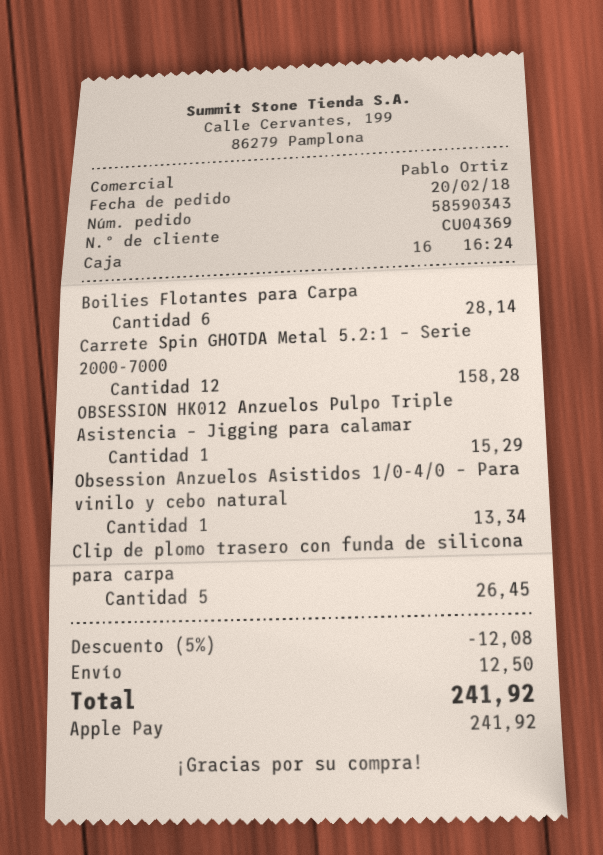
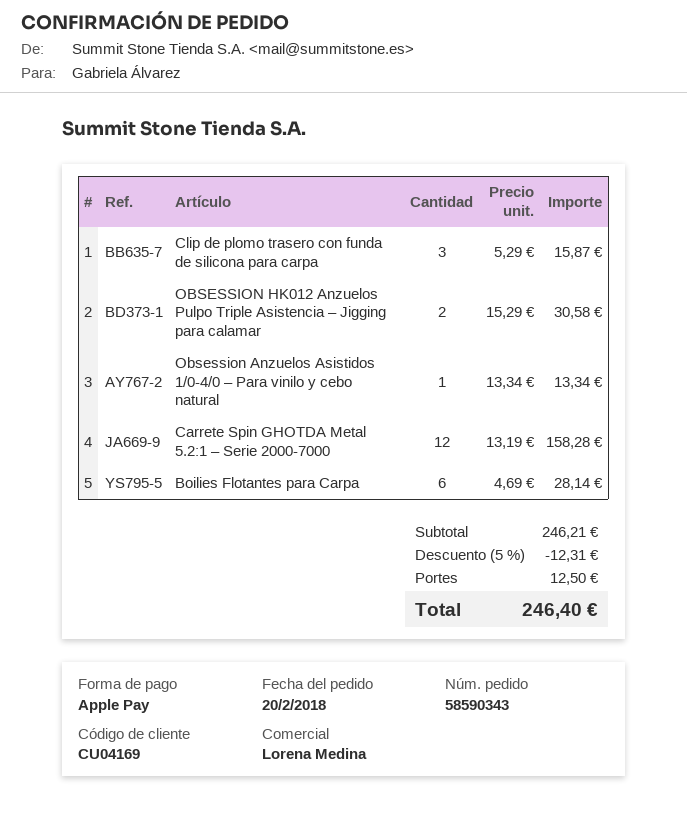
customer number: CU04369 -> CU04169
sales rep: Pablo Ortiz -> Lorena Medina
OBSESSION HK012 Anzuelos Pulpo Triple Asistencia – Jigging para calamar: 1 for 15.29 -> 2 for 30.58
Clip de plomo trasero con funda de silicona para carpa: 5 for 26.45 -> 3 for 15.87
discount: 5% = 12.08 -> 5% = 12.31
total: 241.92 -> 246.40

